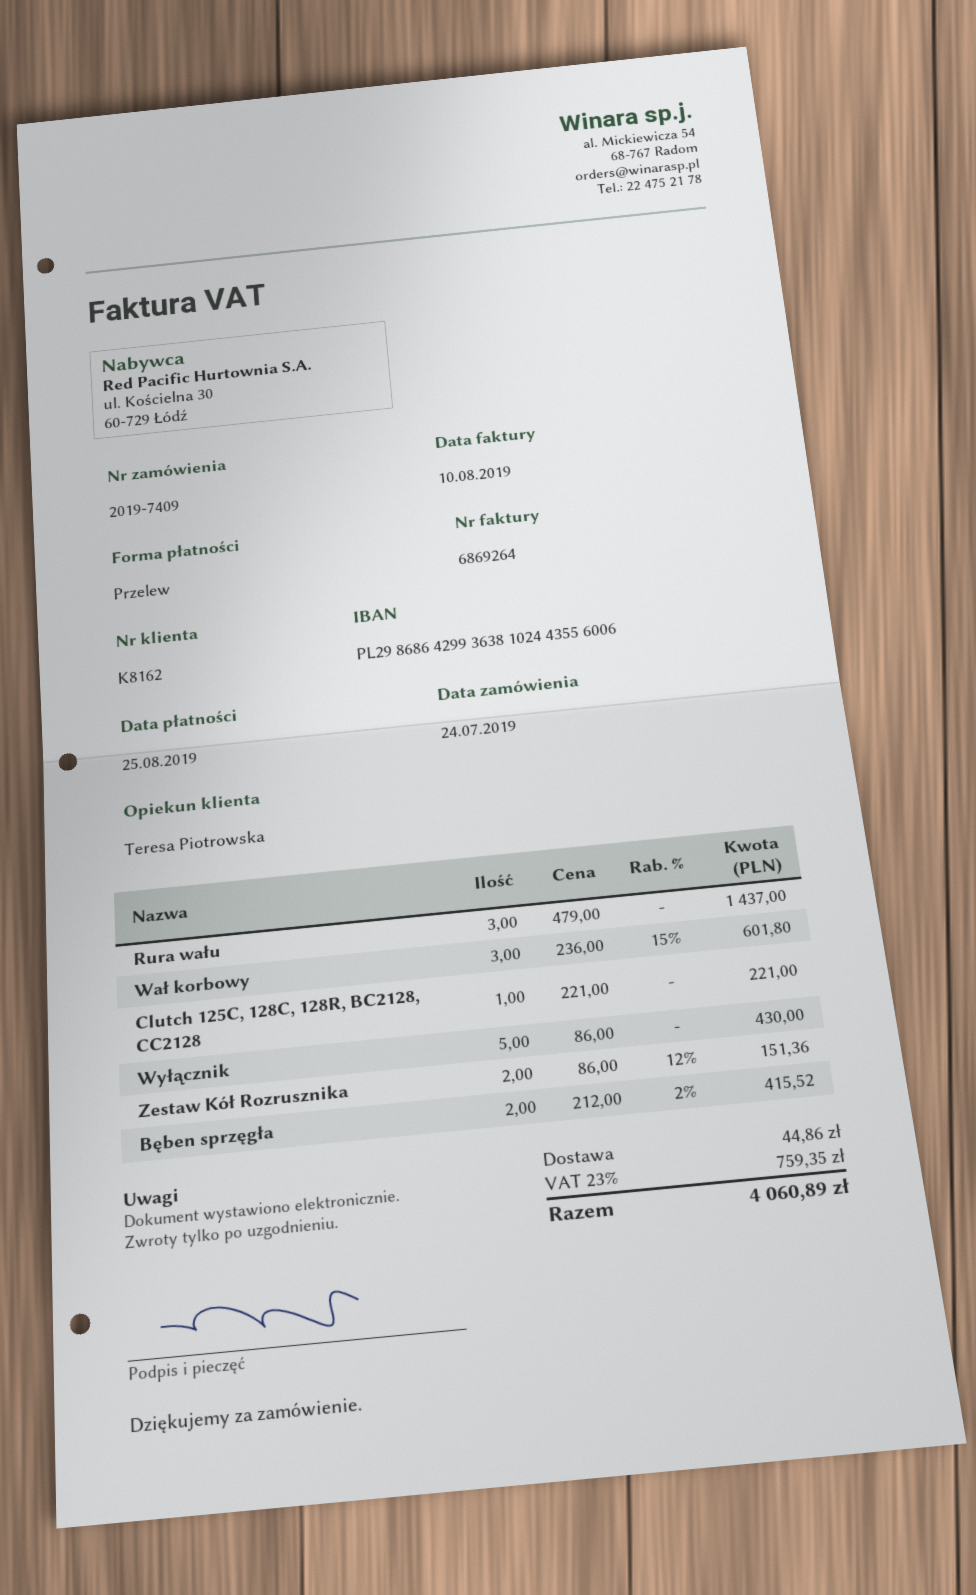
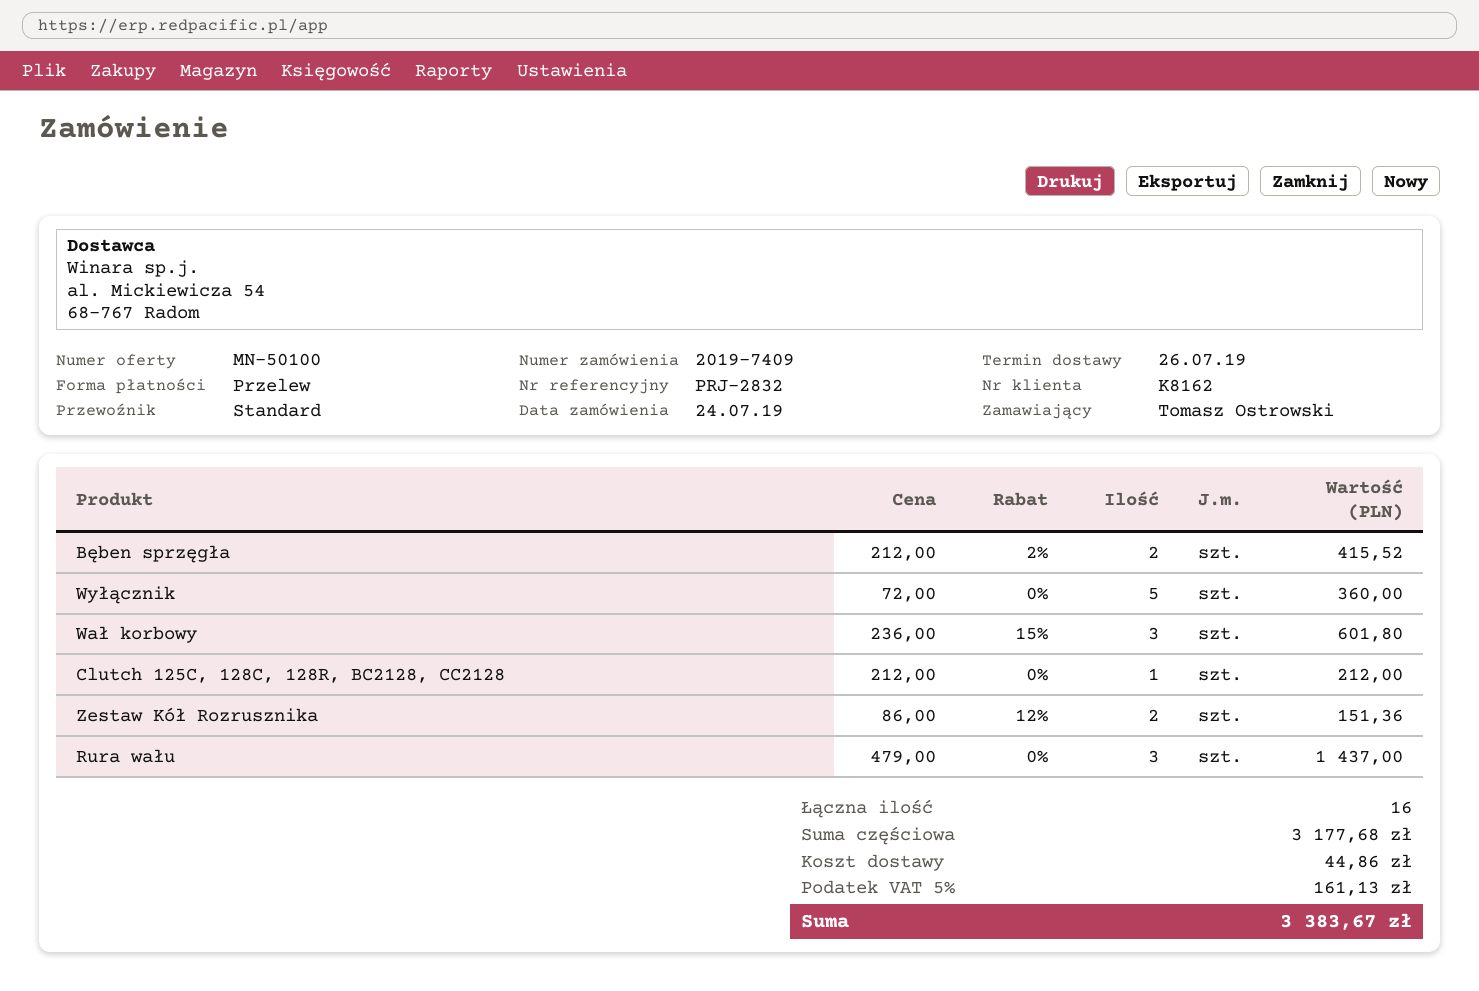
Clutch 125C, 128C, 128R, BC2128, CC2128: 1 x 221.00 = 221.00 -> 1 x 212.00 = 212.00
Wyłącznik: 5 x 86.00 = 430.00 -> 5 x 72.00 = 360.00
tax: 23% = 759.35 -> 5% = 161.13
total: 4060.89 -> 3383.67

